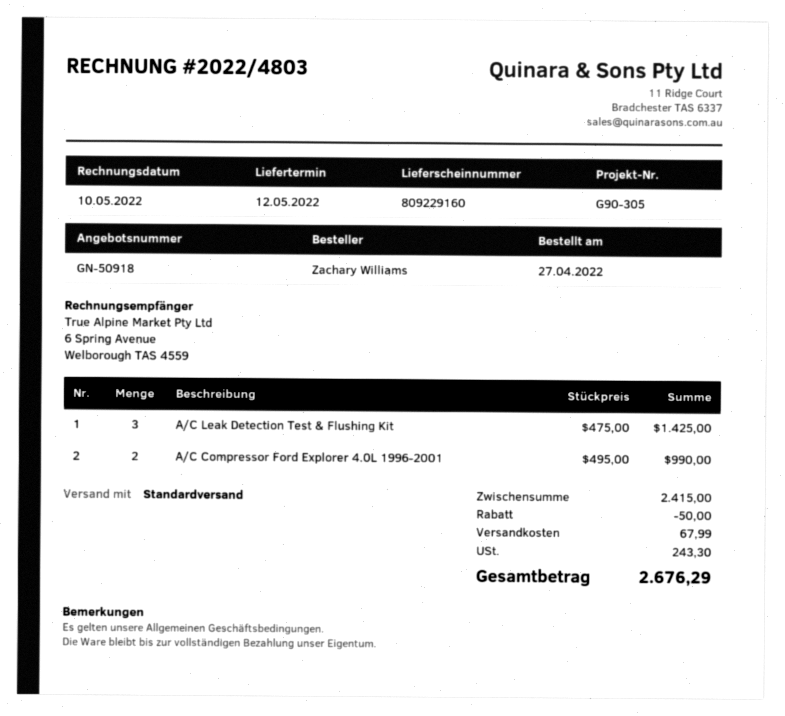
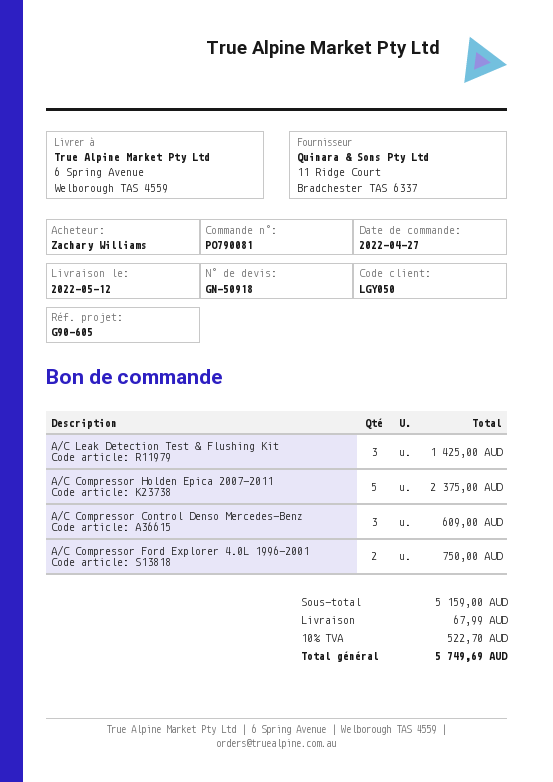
reference: G90-305 -> G90-605
A/C Compressor Ford Explorer 4.0L 1996-2001: 2 for 990.00 -> 2 for 750.00
A/C Compressor Holden Epica 2007-2011: none -> 5 for 2375.00
A/C Compressor Control Denso Mercedes-Benz: none -> 3 for 609.00
subtotal: 2415.00 -> 5159.00
discount: 50.00 -> none
tax: 243.30 -> 522.70
total: 2676.29 -> 5749.69

